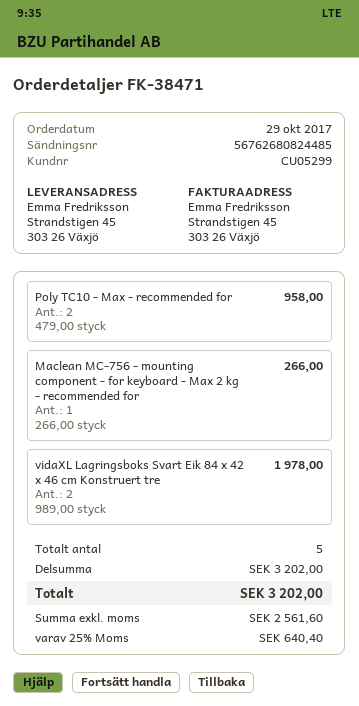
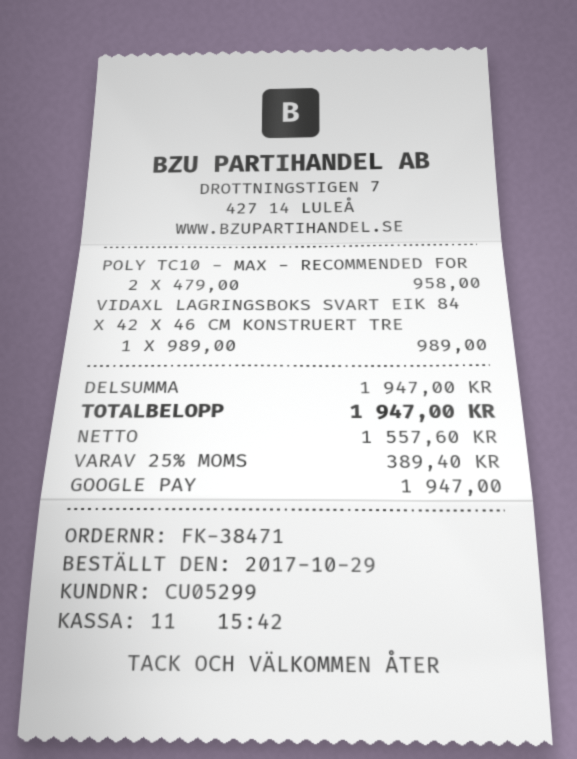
Maclean MC-756 - mounting component - for keyboard - Max 2 kg - recommended for: 1 x 266.00 = 266.00 -> none
vidaXL Lagringsboks Svart Eik 84 x 42 x 46 cm Konstruert tre: 2 x 989.00 = 1978.00 -> 1 x 989.00 = 989.00
subtotal: 3202.00 -> 1947.00
net: 2561.60 -> 1557.60
tax: 25% = 640.40 -> 25% = 389.40
total: 3202.00 -> 1947.00

